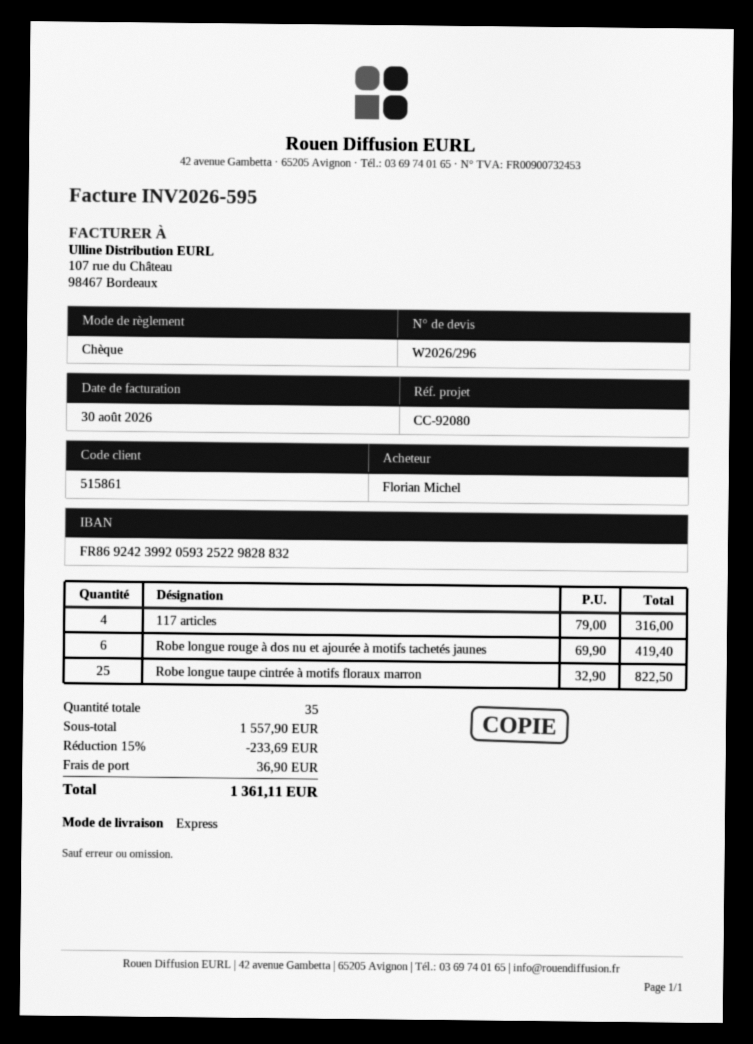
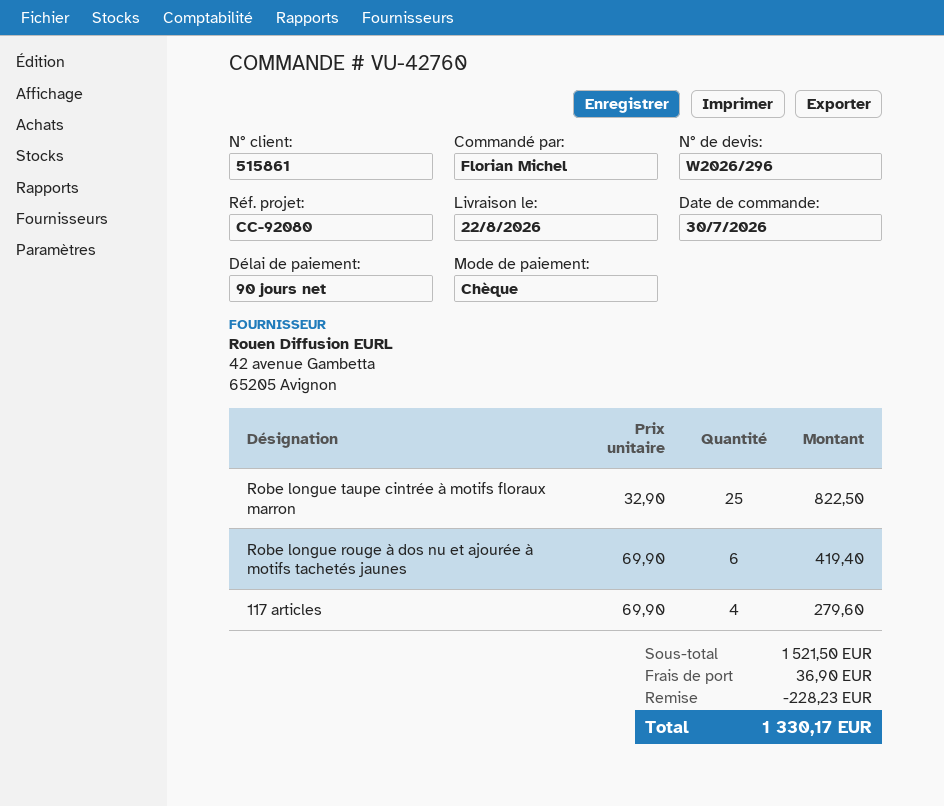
117 articles: 4 x 79.00 = 316.00 -> 4 x 69.90 = 279.60
subtotal: 1557.90 -> 1521.50
discount: 233.69 -> 228.23
total: 1361.11 -> 1330.17

